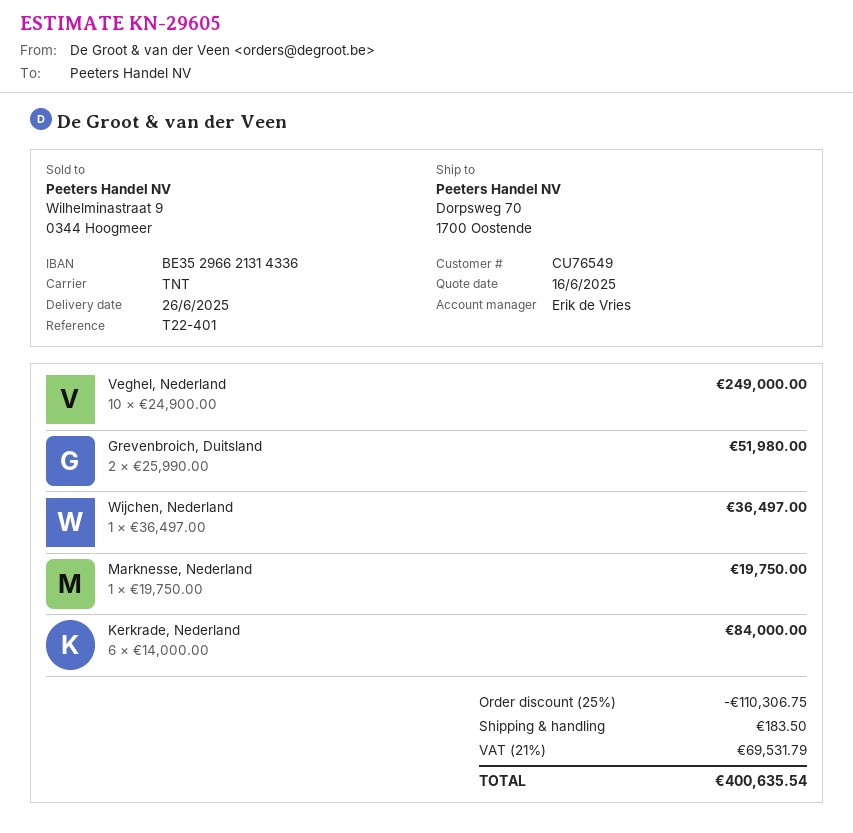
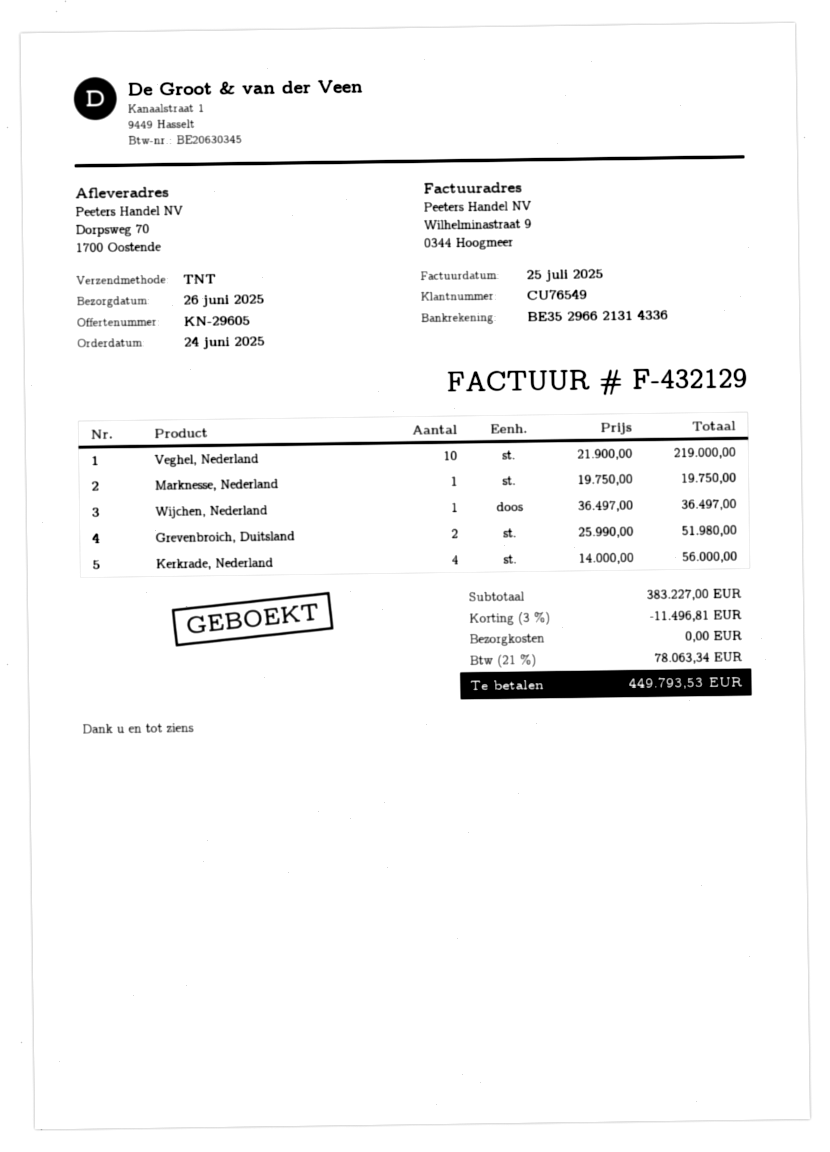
Veghel, Nederland: 10 x 24900.00 = 249000.00 -> 10 x 21900.00 = 219000.00
Kerkrade, Nederland: 6 x 14000.00 = 84000.00 -> 4 x 14000.00 = 56000.00
discount: 25% = 110306.75 -> 3% = 11496.81
shipping: 183.50 -> 0.00
tax: 21% = 69531.79 -> 21% = 78063.34
total: 400635.54 -> 449793.53

